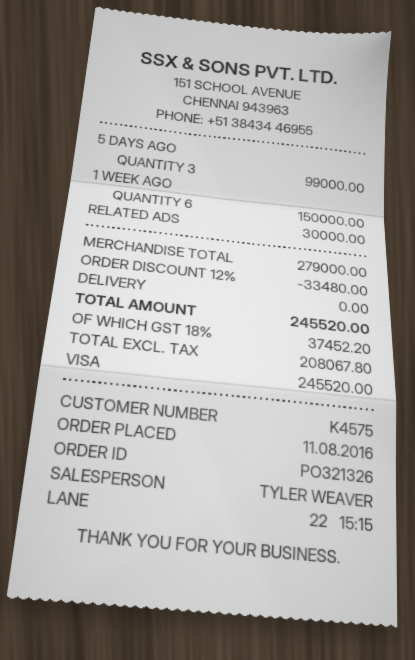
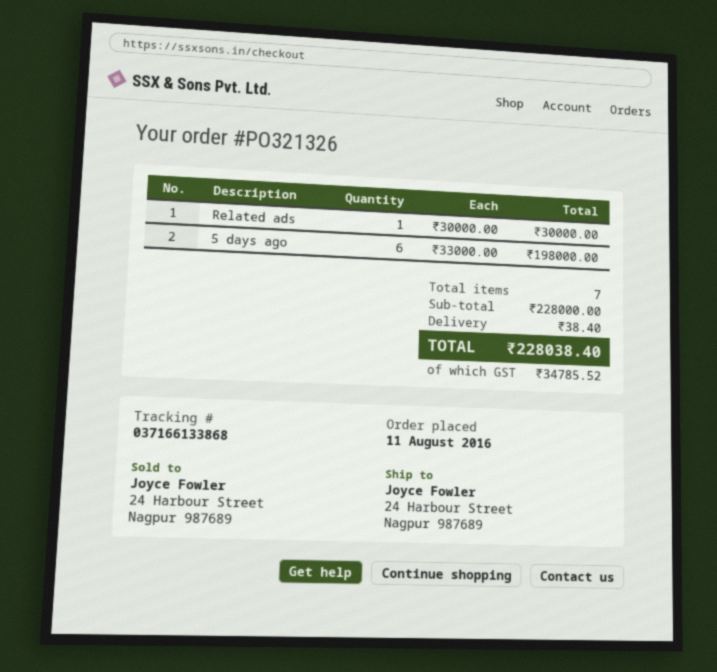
5 DAYS AGO: 3 for 99000.00 -> 6 for 198000.00
1 WEEK AGO: 6 for 150000.00 -> none
subtotal: 279000.00 -> 228000.00
discount: 12% = 33480.00 -> none
shipping: 0.00 -> 38.40
tax: 37452.20 -> 34785.52
total: 245520.00 -> 228038.40

